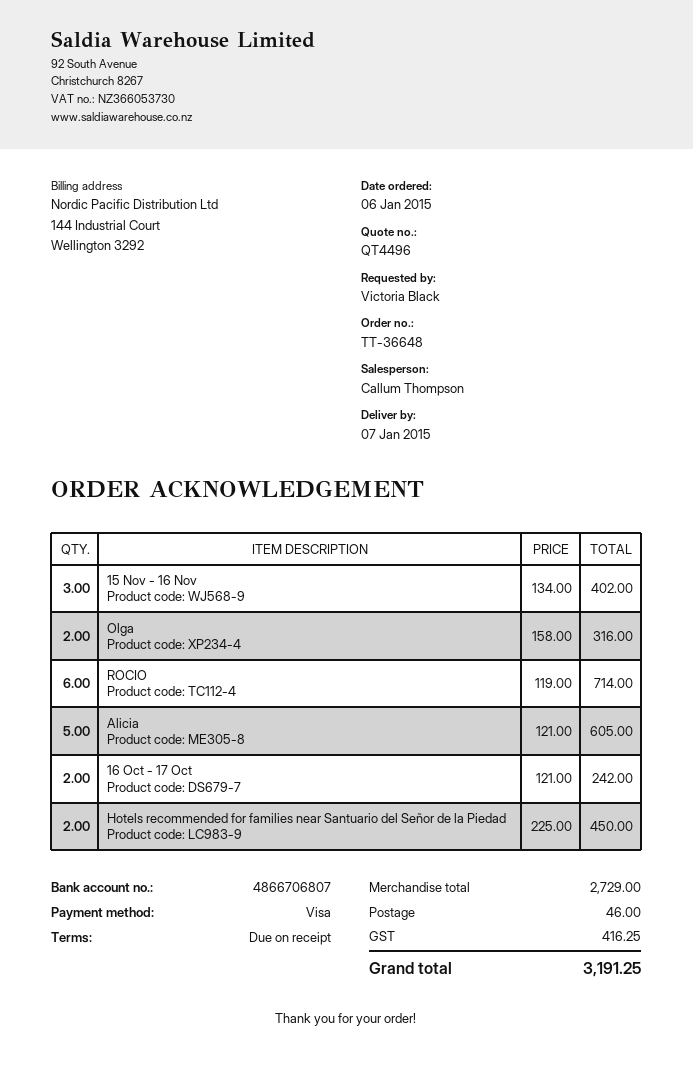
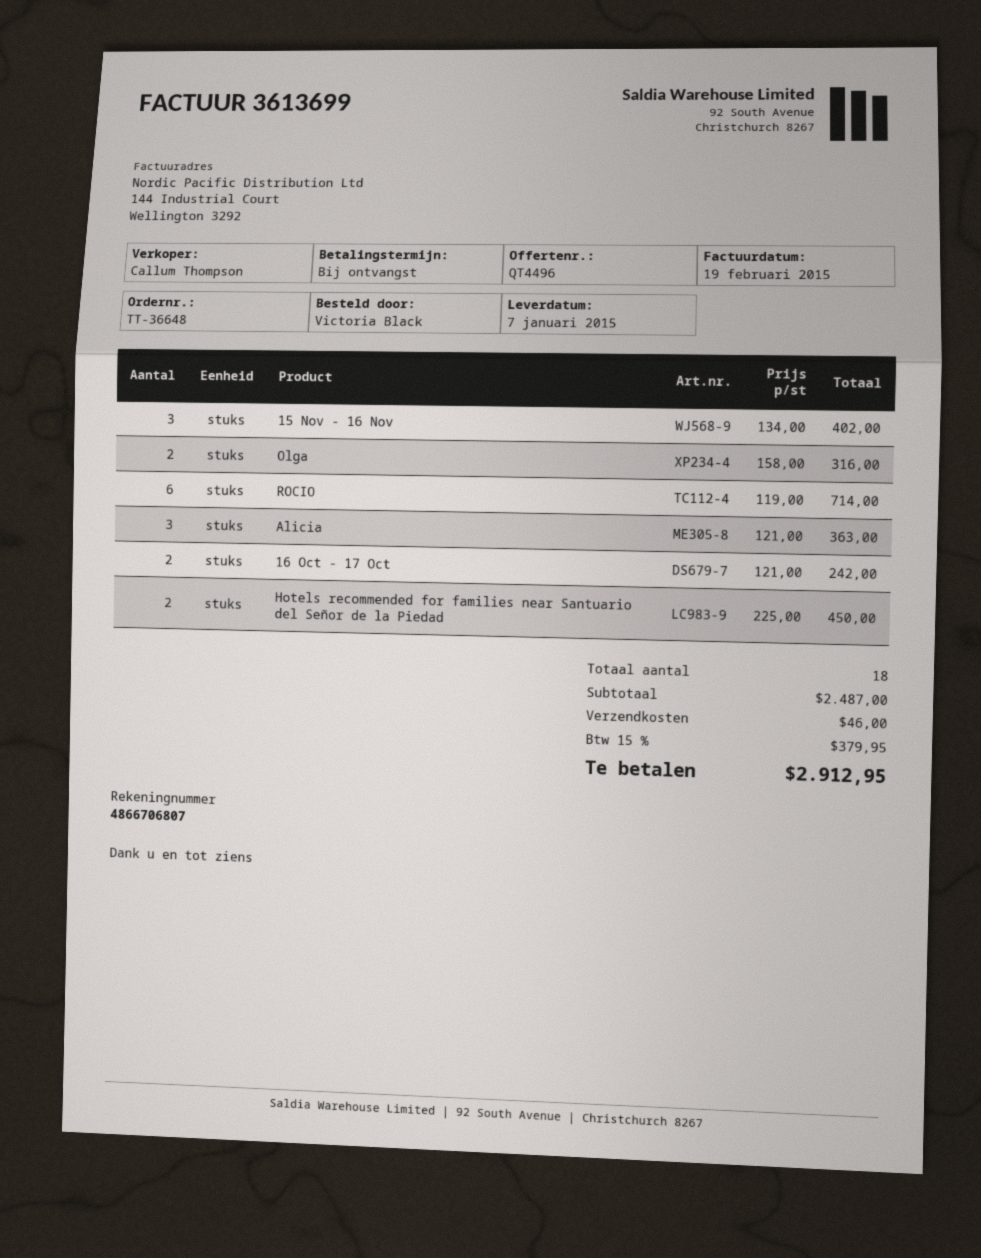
Alicia: 5 x 121.00 = 605.00 -> 3 x 121.00 = 363.00
subtotal: 2729.00 -> 2487.00
tax: 416.25 -> 379.95
total: 3191.25 -> 2912.95

